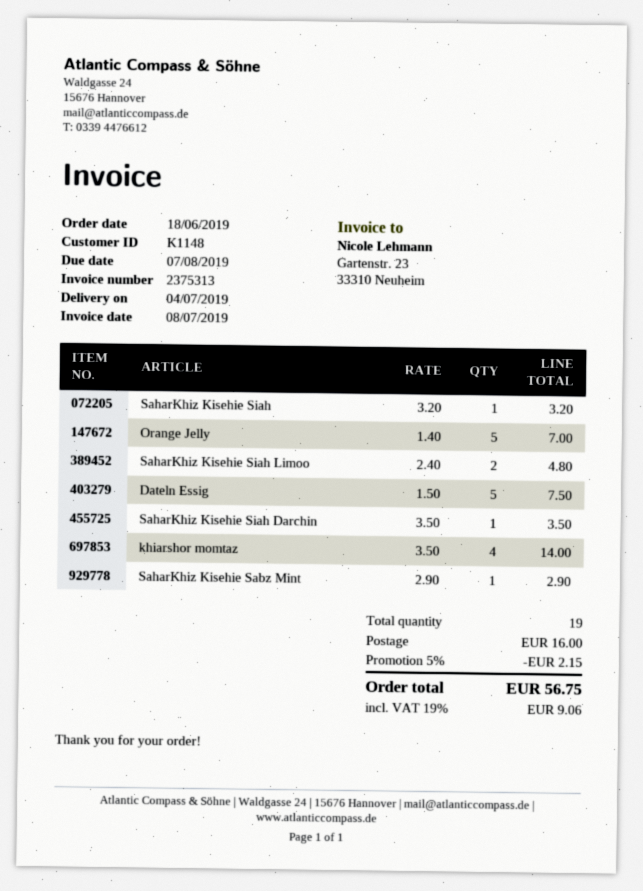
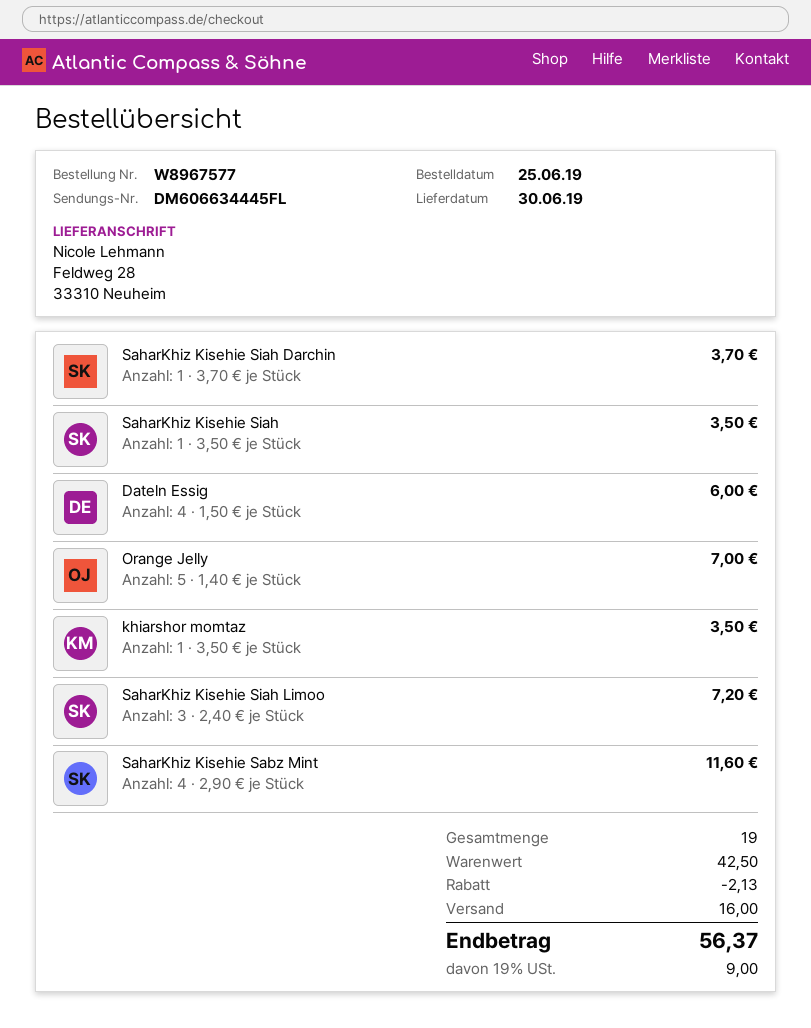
order date: 2019-06-18 -> 2019-06-25
delivery date: 2019-07-04 -> 2019-06-30
SaharKhiz Kisehie Siah: 1 x 3.20 = 3.20 -> 1 x 3.50 = 3.50
SaharKhiz Kisehie Siah Limoo: 2 x 2.40 = 4.80 -> 3 x 2.40 = 7.20
Dateln Essig: 5 x 1.50 = 7.50 -> 4 x 1.50 = 6.00
SaharKhiz Kisehie Siah Darchin: 1 x 3.50 = 3.50 -> 1 x 3.70 = 3.70
khiarshor momtaz: 4 x 3.50 = 14.00 -> 1 x 3.50 = 3.50
SaharKhiz Kisehie Sabz Mint: 1 x 2.90 = 2.90 -> 4 x 2.90 = 11.60
discount: 2.15 -> 2.13
tax: 19% = 9.06 -> 19% = 9.00
total: 56.75 -> 56.37

